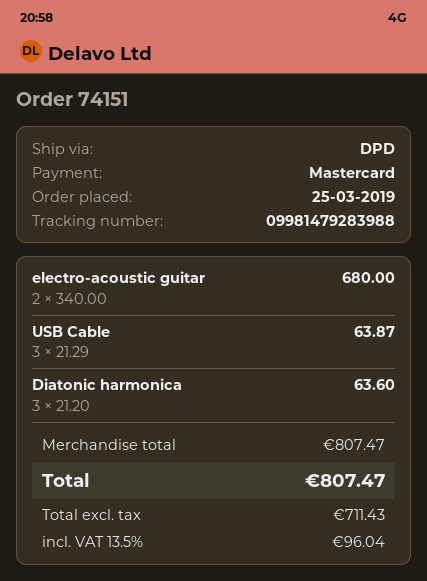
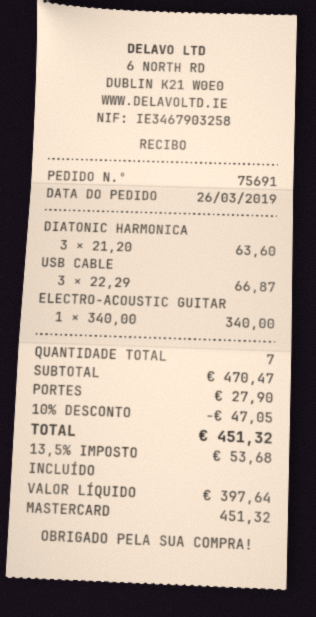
order number: 74151 -> 75691
order date: 2019-03-25 -> 2019-03-26
electro-acoustic guitar: 2 x 340.00 = 680.00 -> 1 x 340.00 = 340.00
USB Cable: 3 x 21.29 = 63.87 -> 3 x 22.29 = 66.87
subtotal: 807.47 -> 470.47
discount: none -> 10% = 47.05
shipping: none -> 27.90
net: 711.43 -> 397.64
tax: 13.5% = 96.04 -> 13.5% = 53.68
total: 807.47 -> 451.32

